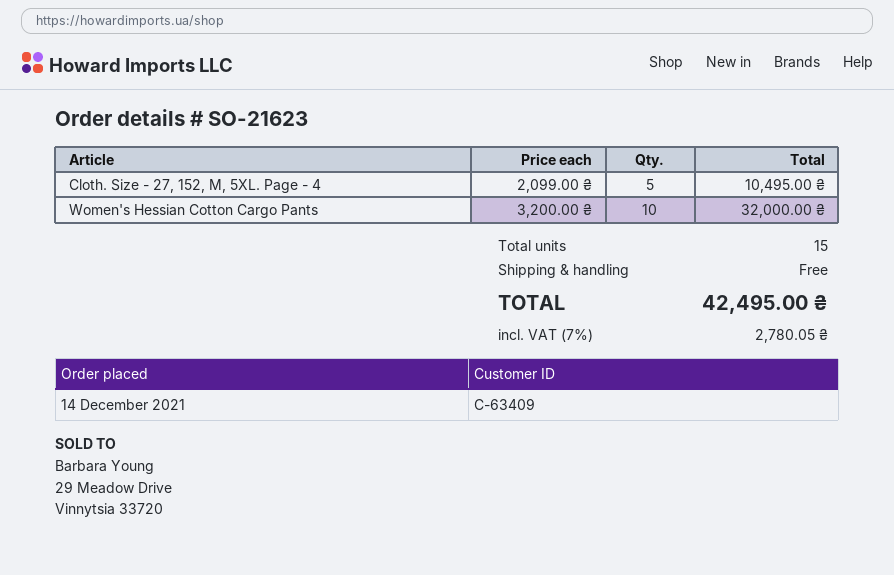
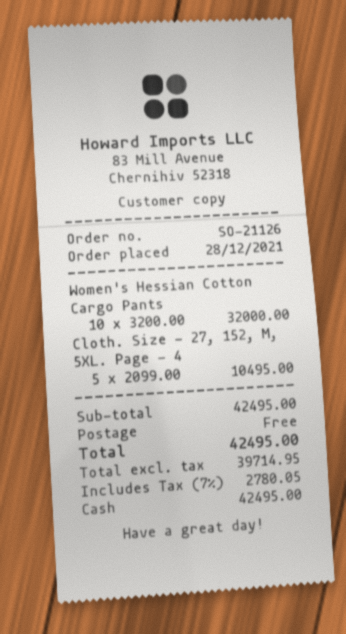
order number: SO-21623 -> SO-21126
order date: 2021-12-14 -> 2021-12-28

